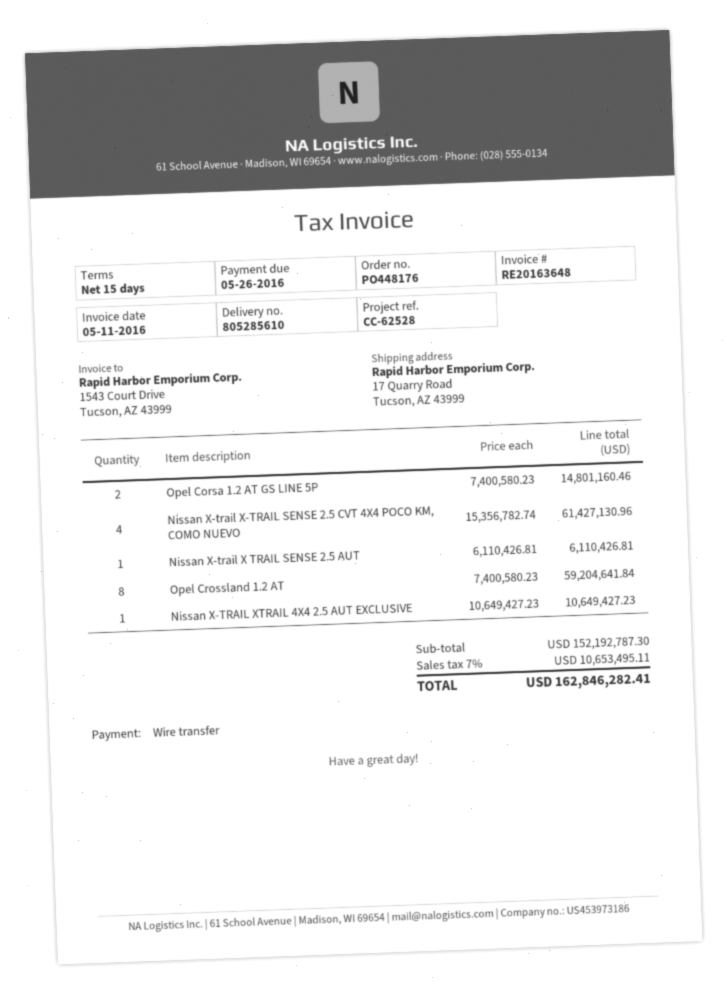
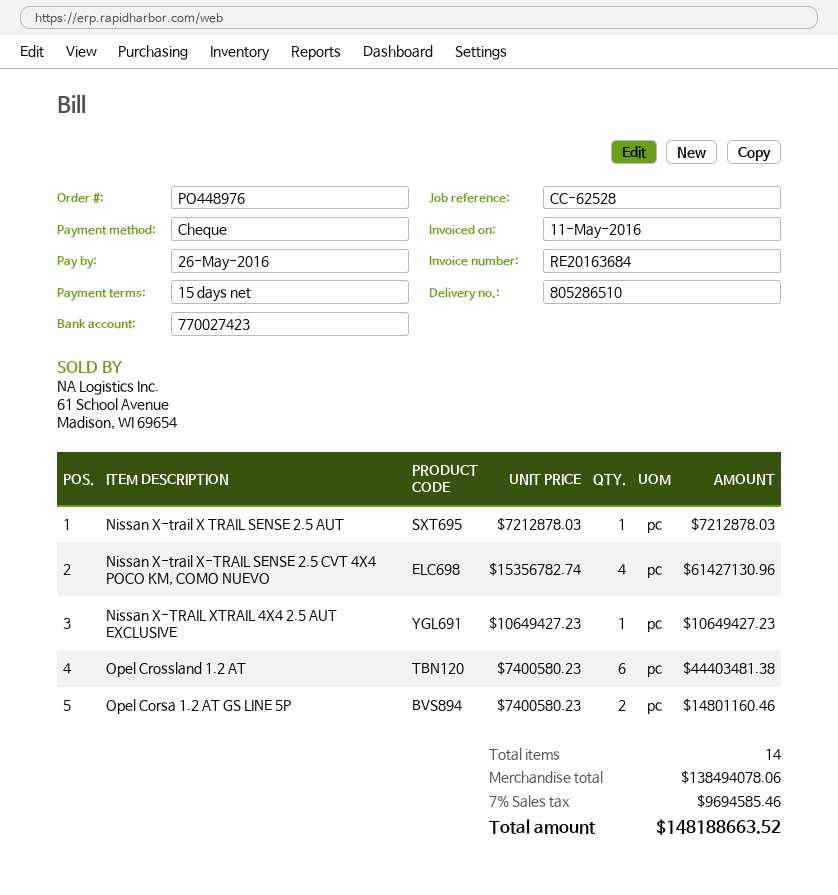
order number: PO448176 -> PO448976
delivery note number: 805285610 -> 805286510
invoice number: RE20163648 -> RE20163684
payment method: bank transfer -> cheque
Nissan X-trail X TRAIL SENSE 2.5 AUT: 1 x 6110426.81 = 6110426.81 -> 1 x 7212878.03 = 7212878.03
Opel Crossland 1.2 AT: 8 x 7400580.23 = 59204641.84 -> 6 x 7400580.23 = 44403481.38
subtotal: 152192787.30 -> 138494078.06
tax: 7% = 10653495.11 -> 7% = 9694585.46
total: 162846282.41 -> 148188663.52

